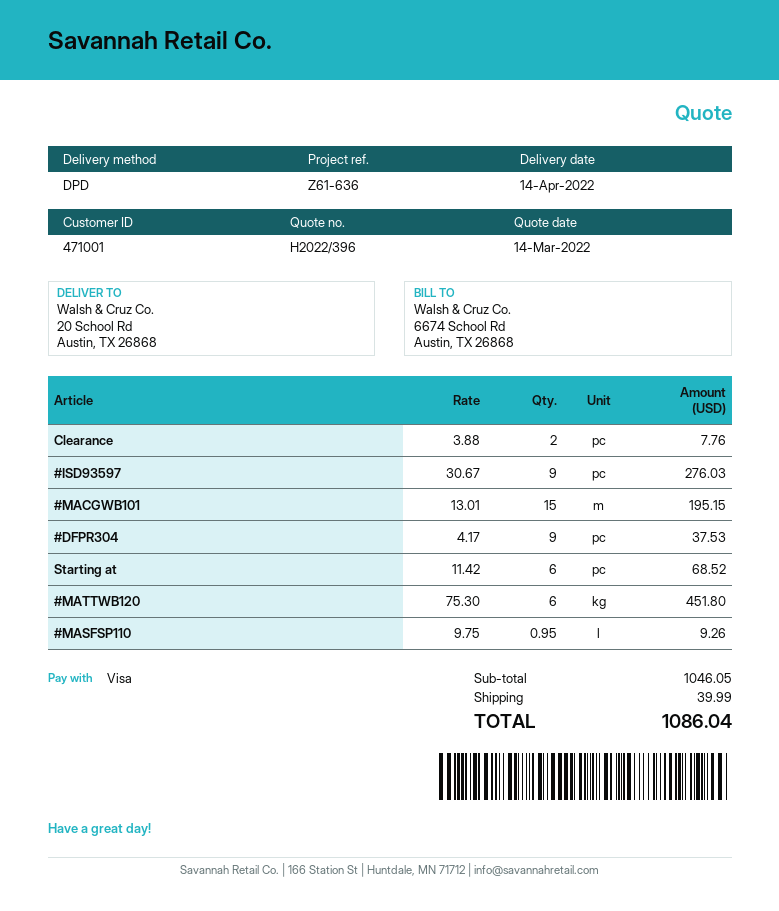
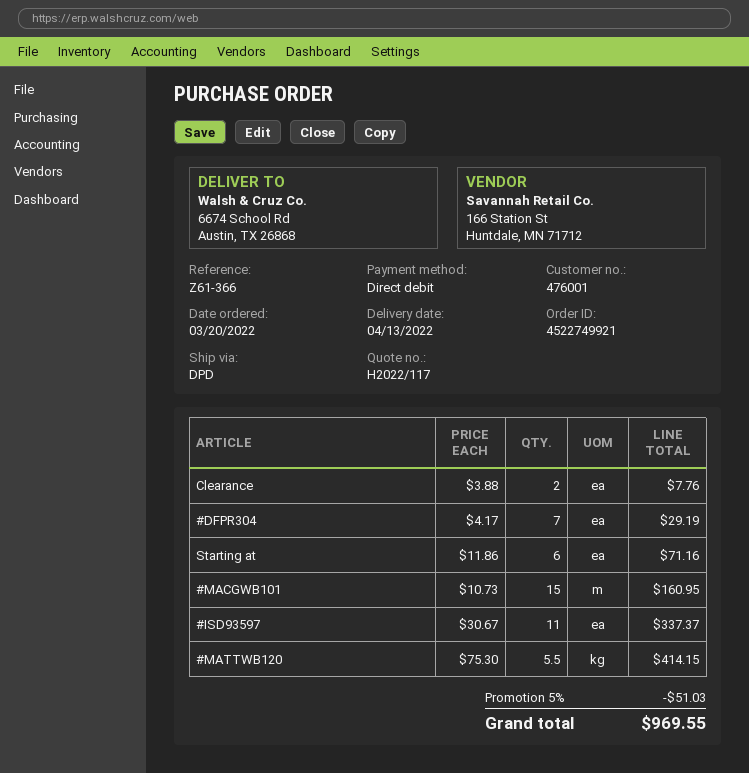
quote number: H2022/396 -> H2022/117
delivery date: 2022-04-14 -> 2022-04-13
customer number: 471001 -> 476001
reference: Z61-636 -> Z61-366
payment method: Visa -> direct debit
ship to: 20 School Rd, Austin, TX 26868 -> 6674 School Rd, Austin, TX 26868
#ISD93597: 9 x 30.67 = 276.03 -> 11 x 30.67 = 337.37
#MACGWB101: 15 x 13.01 = 195.15 -> 15 x 10.73 = 160.95
#DFPR304: 9 x 4.17 = 37.53 -> 7 x 4.17 = 29.19
Starting at: 6 x 11.42 = 68.52 -> 6 x 11.86 = 71.16
#MATTWB120: 6 x 75.30 = 451.80 -> 5.5 x 75.30 = 414.15
#MASFSP110: 0.95 x 9.75 = 9.26 -> none
discount: none -> 5% = 51.03
shipping: 39.99 -> none
total: 1086.04 -> 969.55

